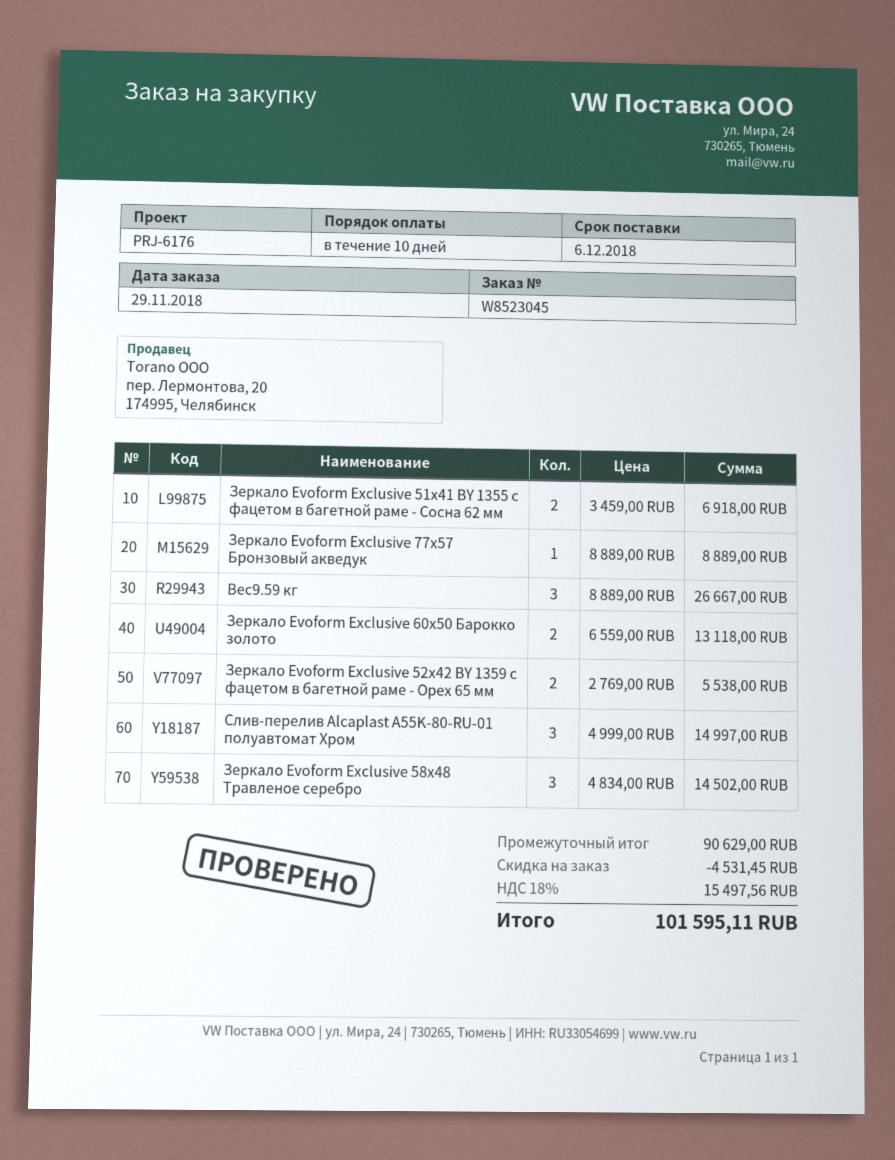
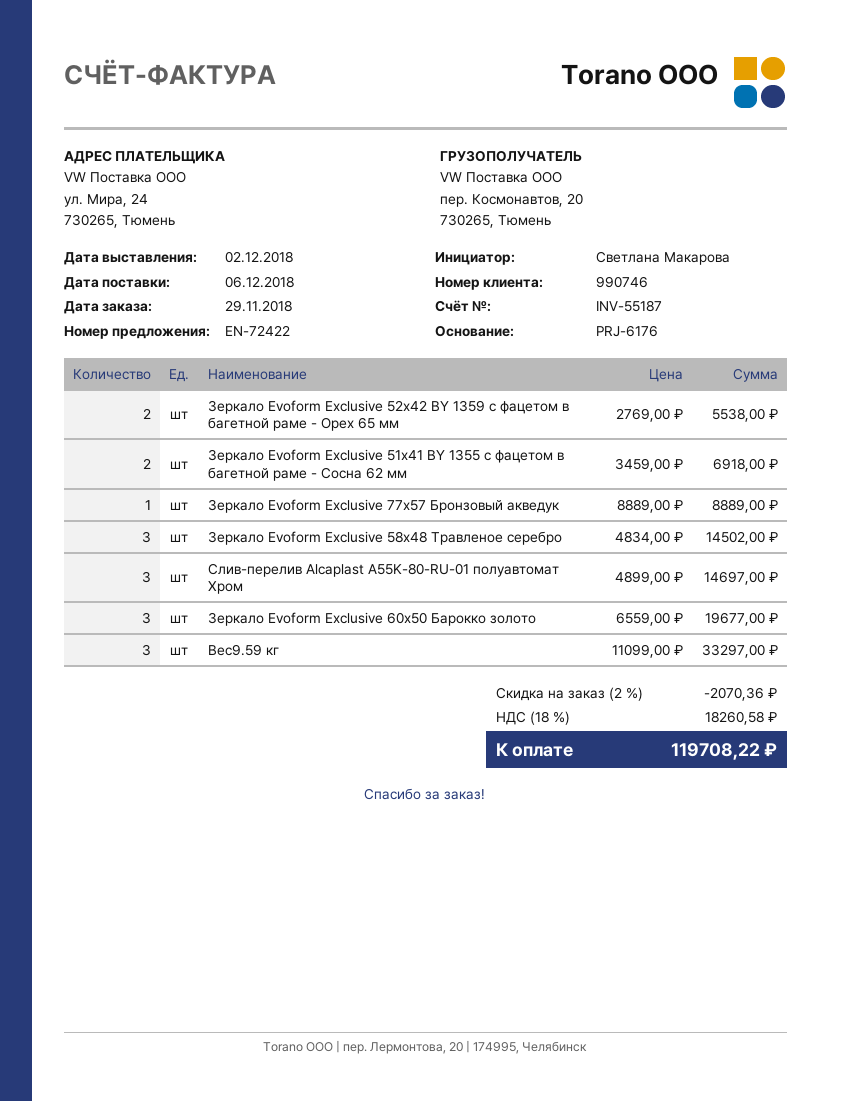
Вес9.59 кг: 3 x 8889.00 = 26667.00 -> 3 x 11099.00 = 33297.00
Зеркало Evoform Exclusive 60х50 Барокко золото: 2 x 6559.00 = 13118.00 -> 3 x 6559.00 = 19677.00
Слив-перелив Alcaplast A55K-80-RU-01 полуавтомат Хром: 3 x 4999.00 = 14997.00 -> 3 x 4899.00 = 14697.00
discount: 4531.45 -> 2070.36
tax: 18% = 15497.56 -> 18% = 18260.58
total: 101595.11 -> 119708.22

